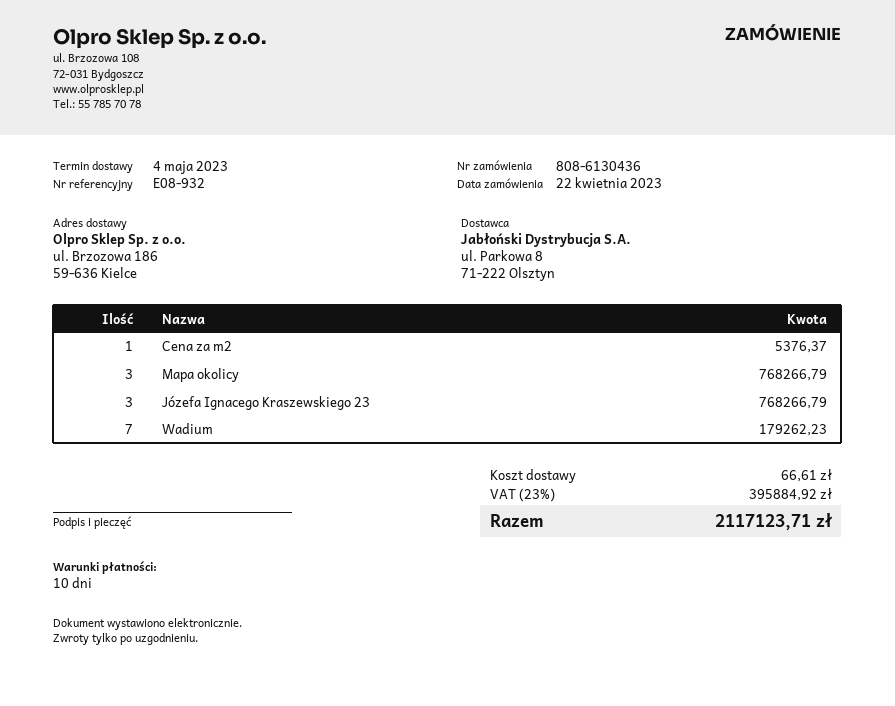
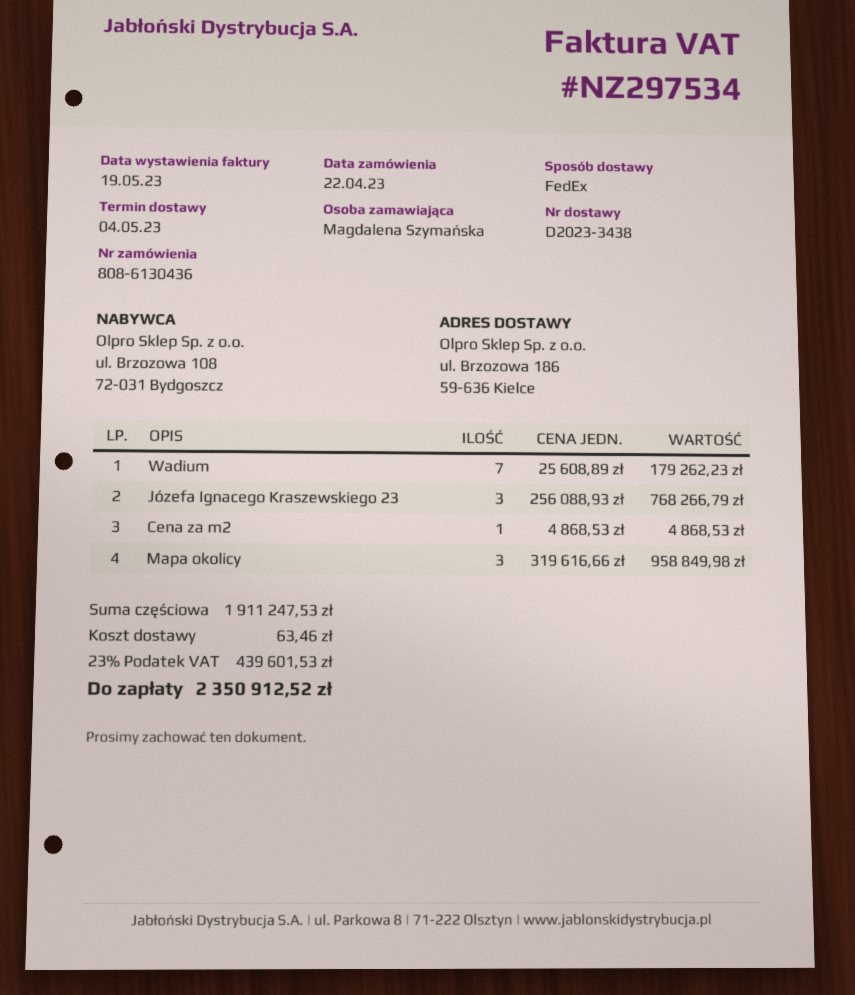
Cena za m2: 1 for 5376.37 -> 1 for 4868.53
Mapa okolicy: 3 for 768266.79 -> 3 for 958849.98
shipping: 66.61 -> 63.46
tax: 23% = 395884.92 -> 23% = 439601.53
total: 2117123.71 -> 2350912.52

